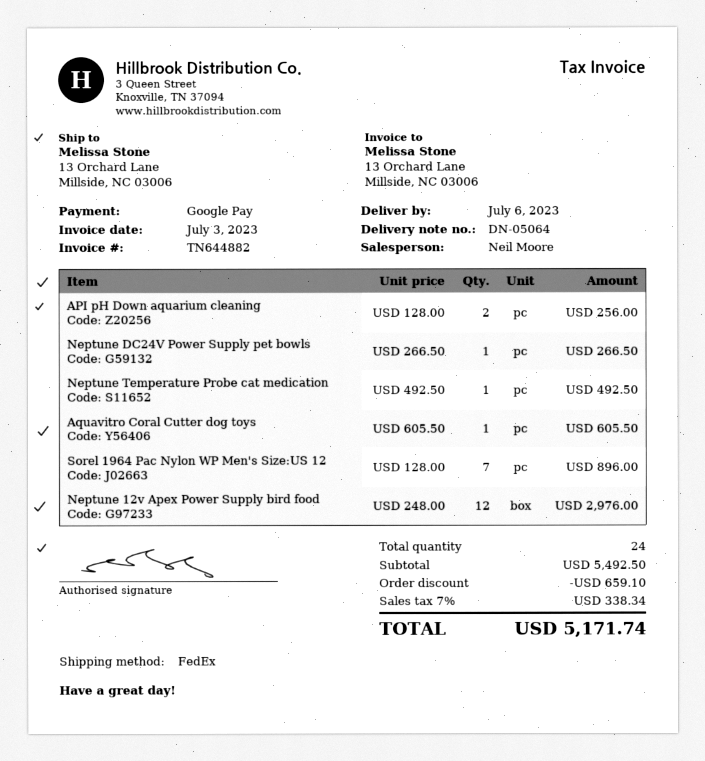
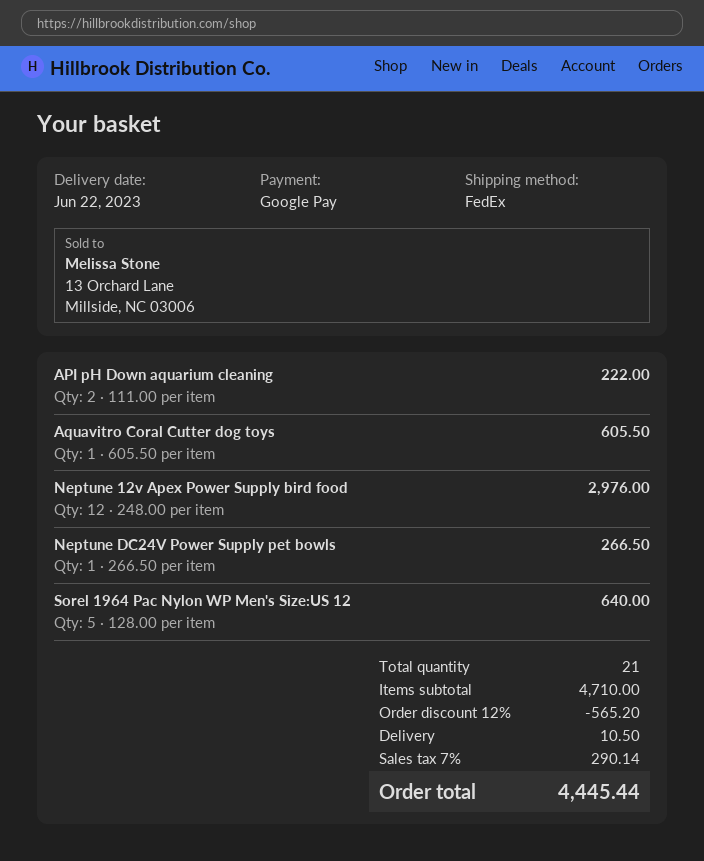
delivery date: 2023-07-06 -> 2023-06-22
API pH Down aquarium cleaning: 2 x 128.00 = 256.00 -> 2 x 111.00 = 222.00
Neptune Temperature Probe cat medication: 1 x 492.50 = 492.50 -> none
Sorel 1964 Pac Nylon WP Men's Size:US 12: 7 x 128.00 = 896.00 -> 5 x 128.00 = 640.00
total quantity: 24 -> 21
subtotal: 5492.50 -> 4710.00
discount: 659.10 -> 565.20
shipping: none -> 10.50
tax: 7% = 338.34 -> 7% = 290.14
total: 5171.74 -> 4445.44

